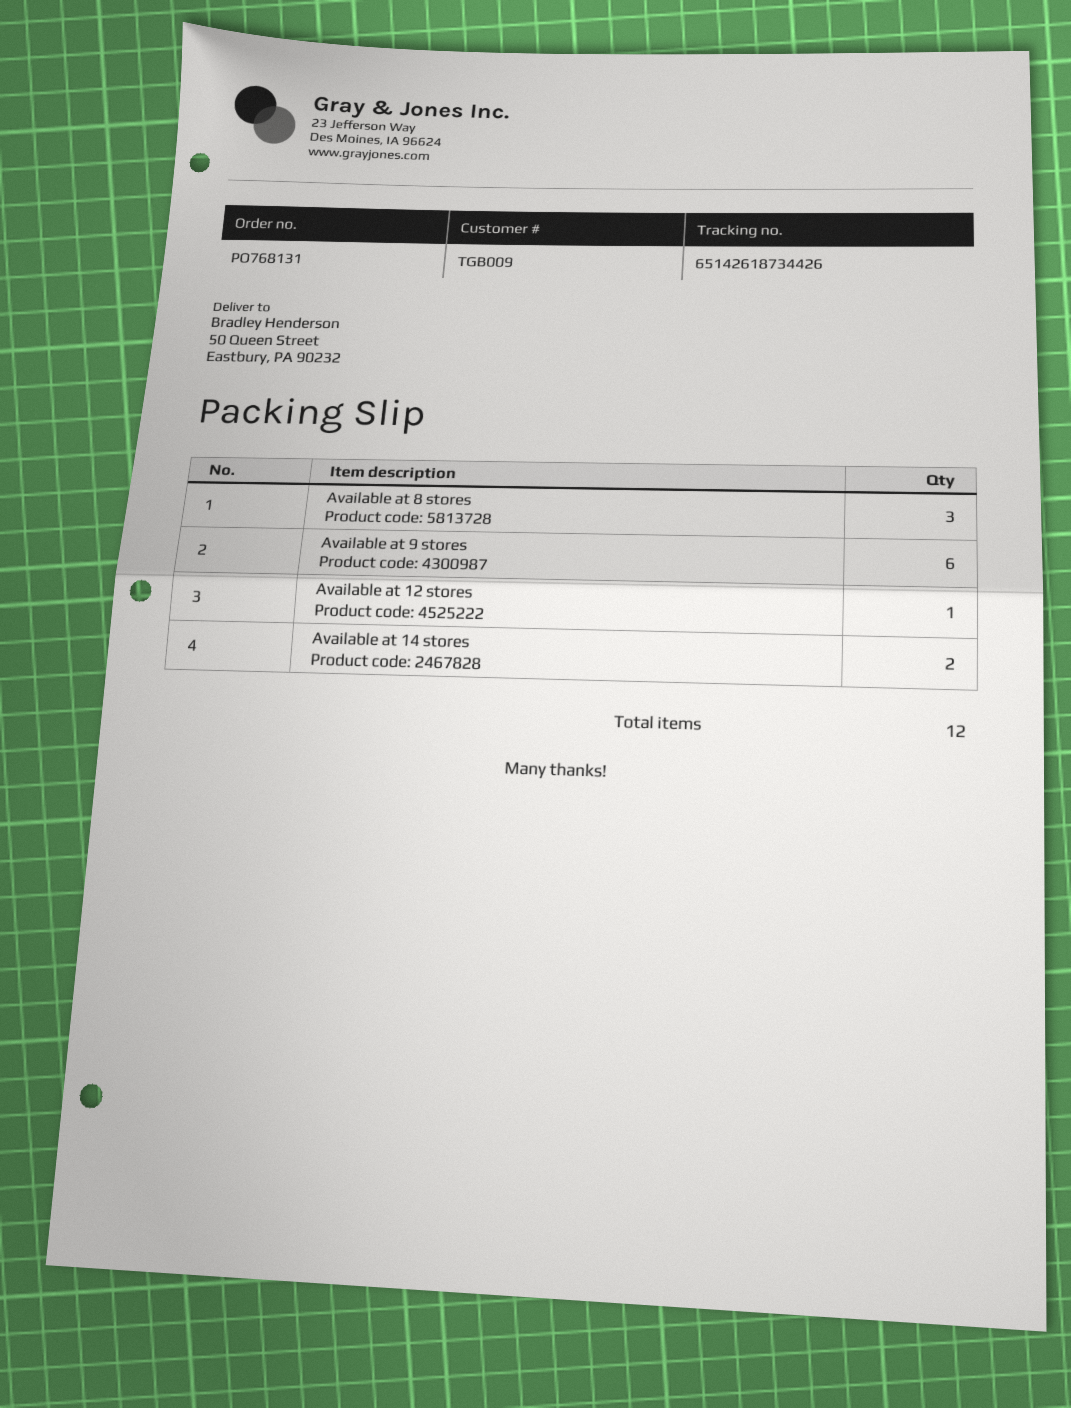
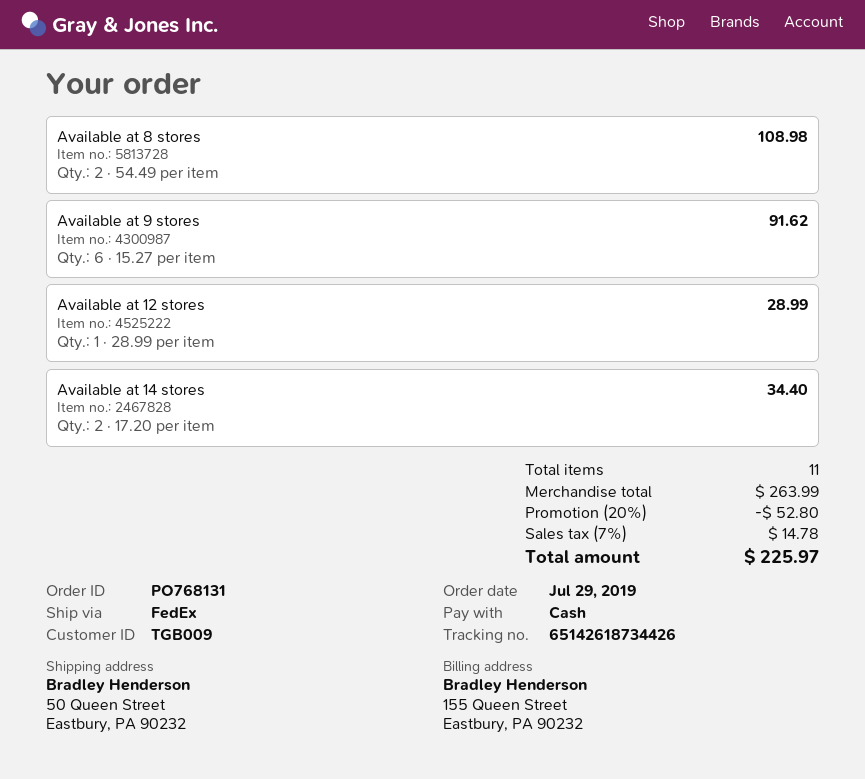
Available at 8 stores: 3 -> 2
total quantity: 12 -> 11

